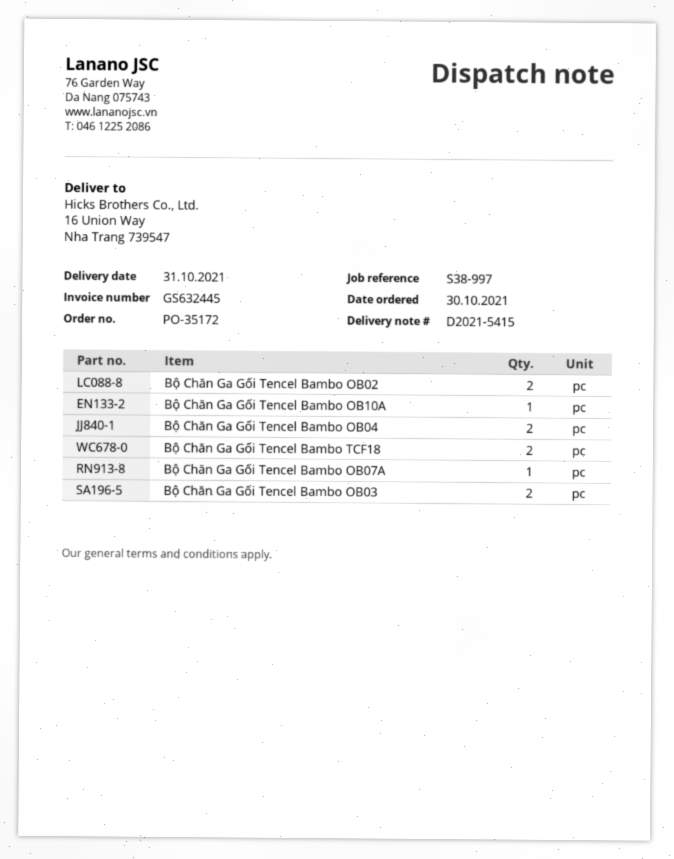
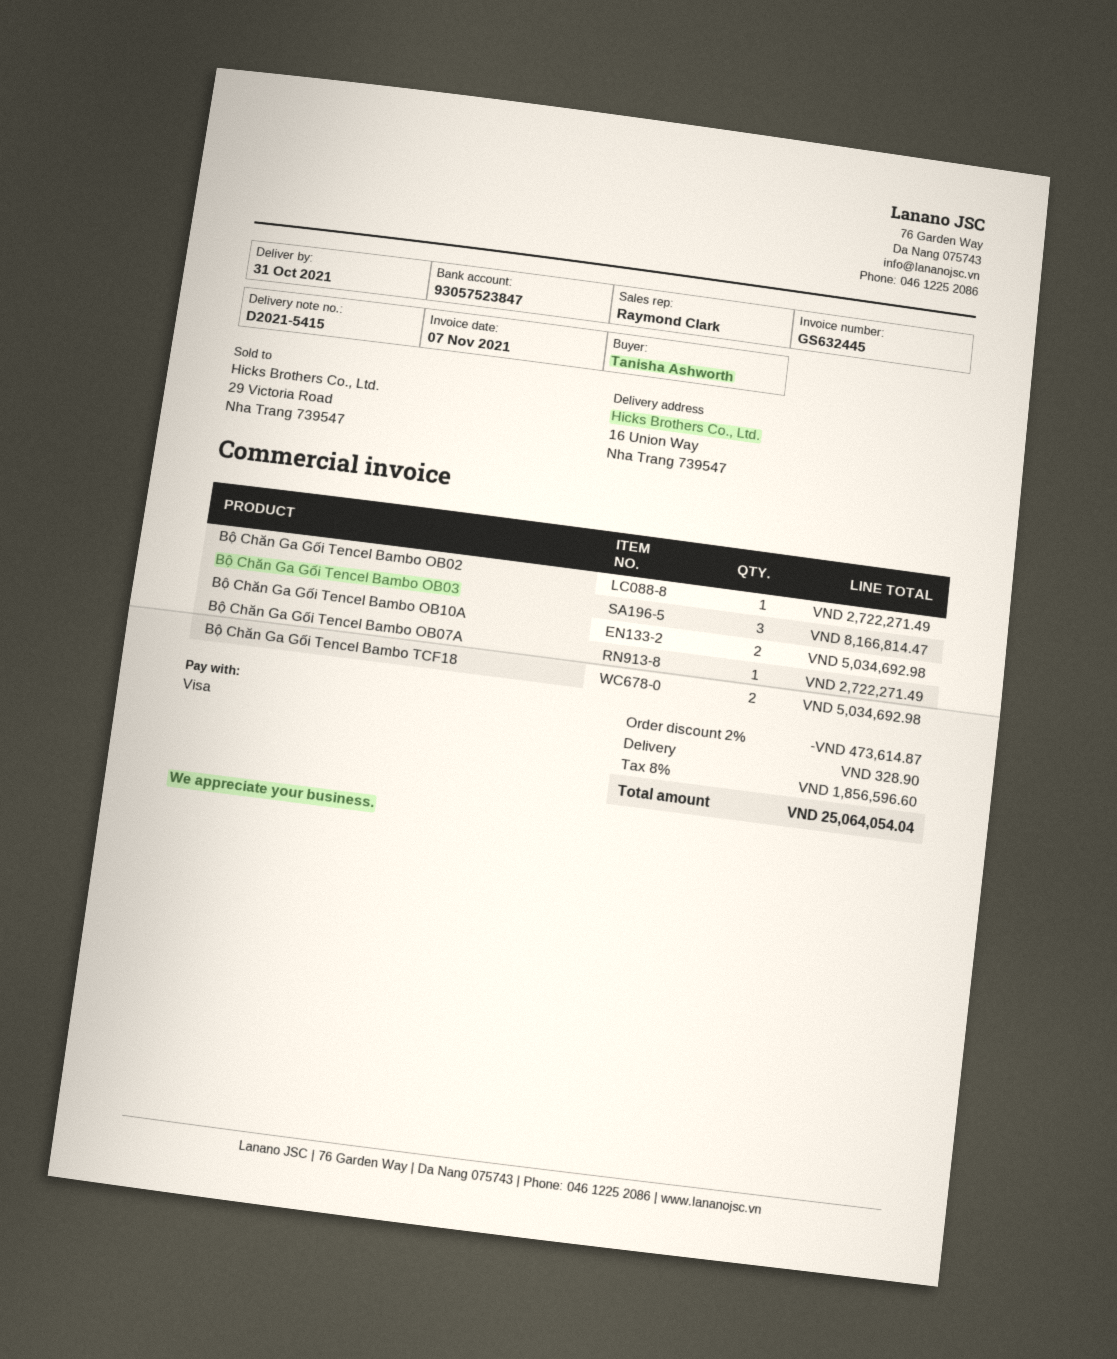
Bộ Chăn Ga Gối Tencel Bambo OB02: 2 -> 1
Bộ Chăn Ga Gối Tencel Bambo OB10A: 1 -> 2
Bộ Chăn Ga Gối Tencel Bambo OB04: 2 -> none
Bộ Chăn Ga Gối Tencel Bambo OB03: 2 -> 3

